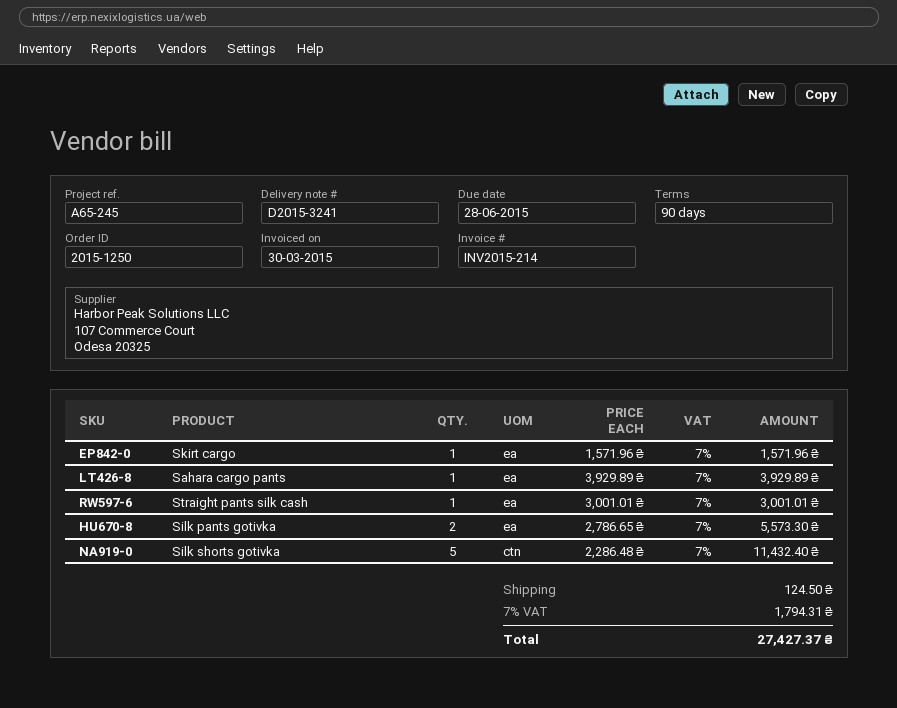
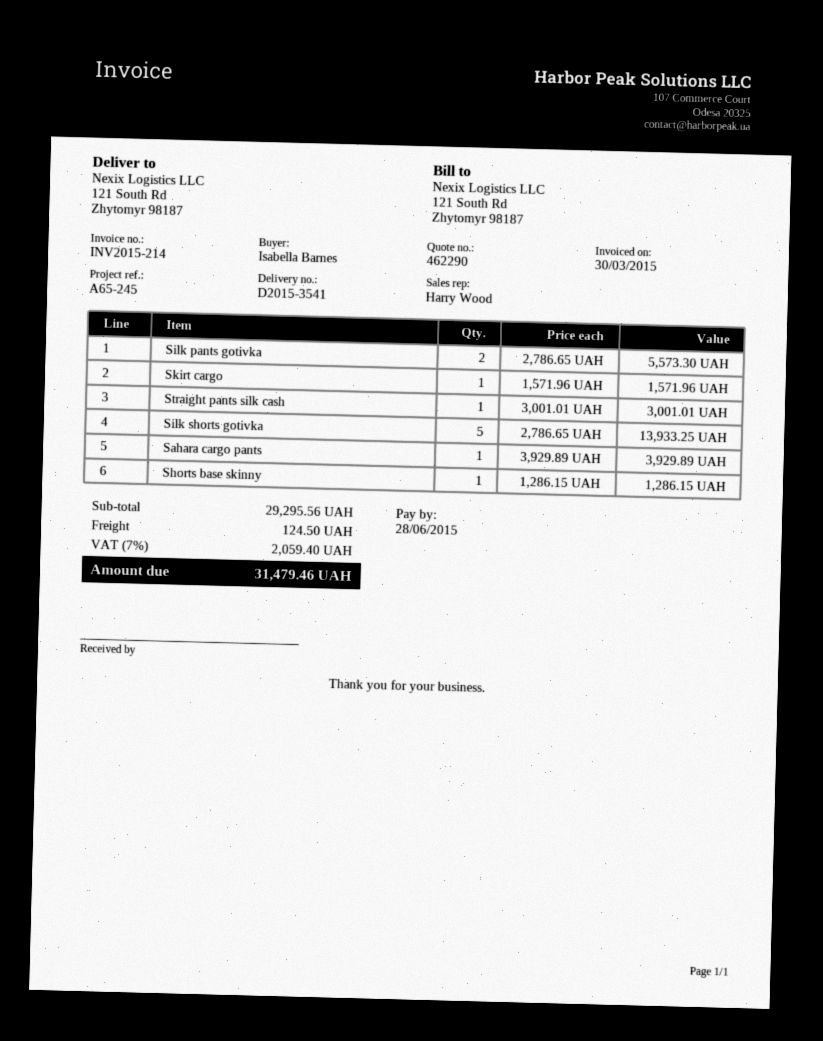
delivery note number: D2015-3241 -> D2015-3541
Silk shorts gotivka: 5 x 2286.48 = 11432.40 -> 5 x 2786.65 = 13933.25
Shorts base skinny: none -> 1 x 1286.15 = 1286.15
tax: 7% = 1794.31 -> 7% = 2059.40
total: 27427.37 -> 31479.46

